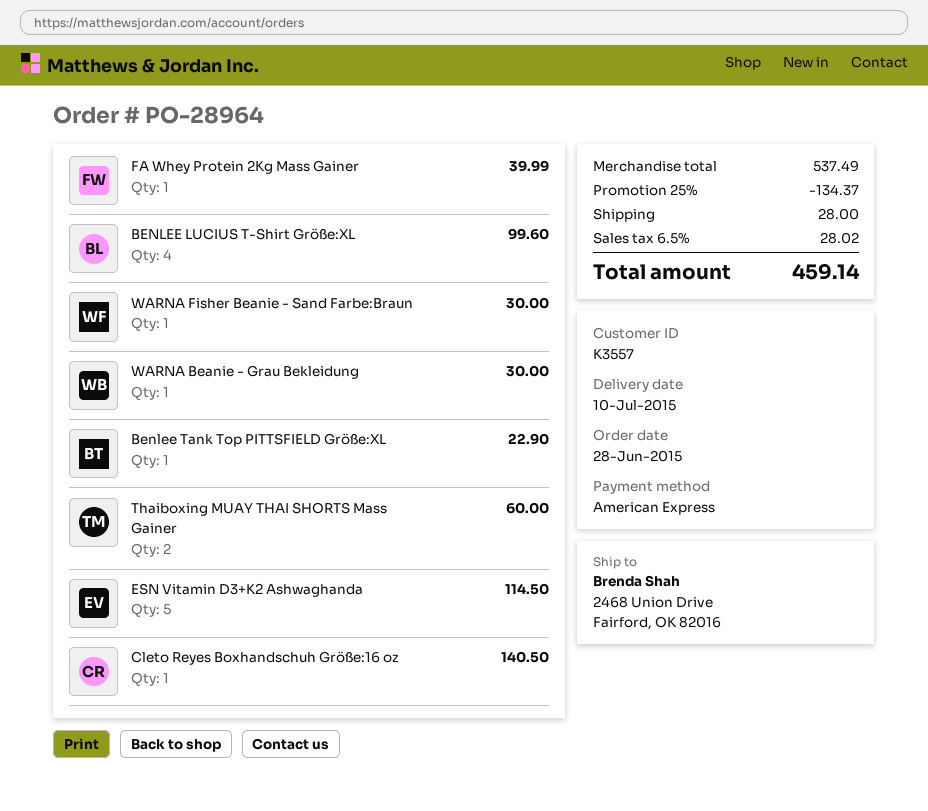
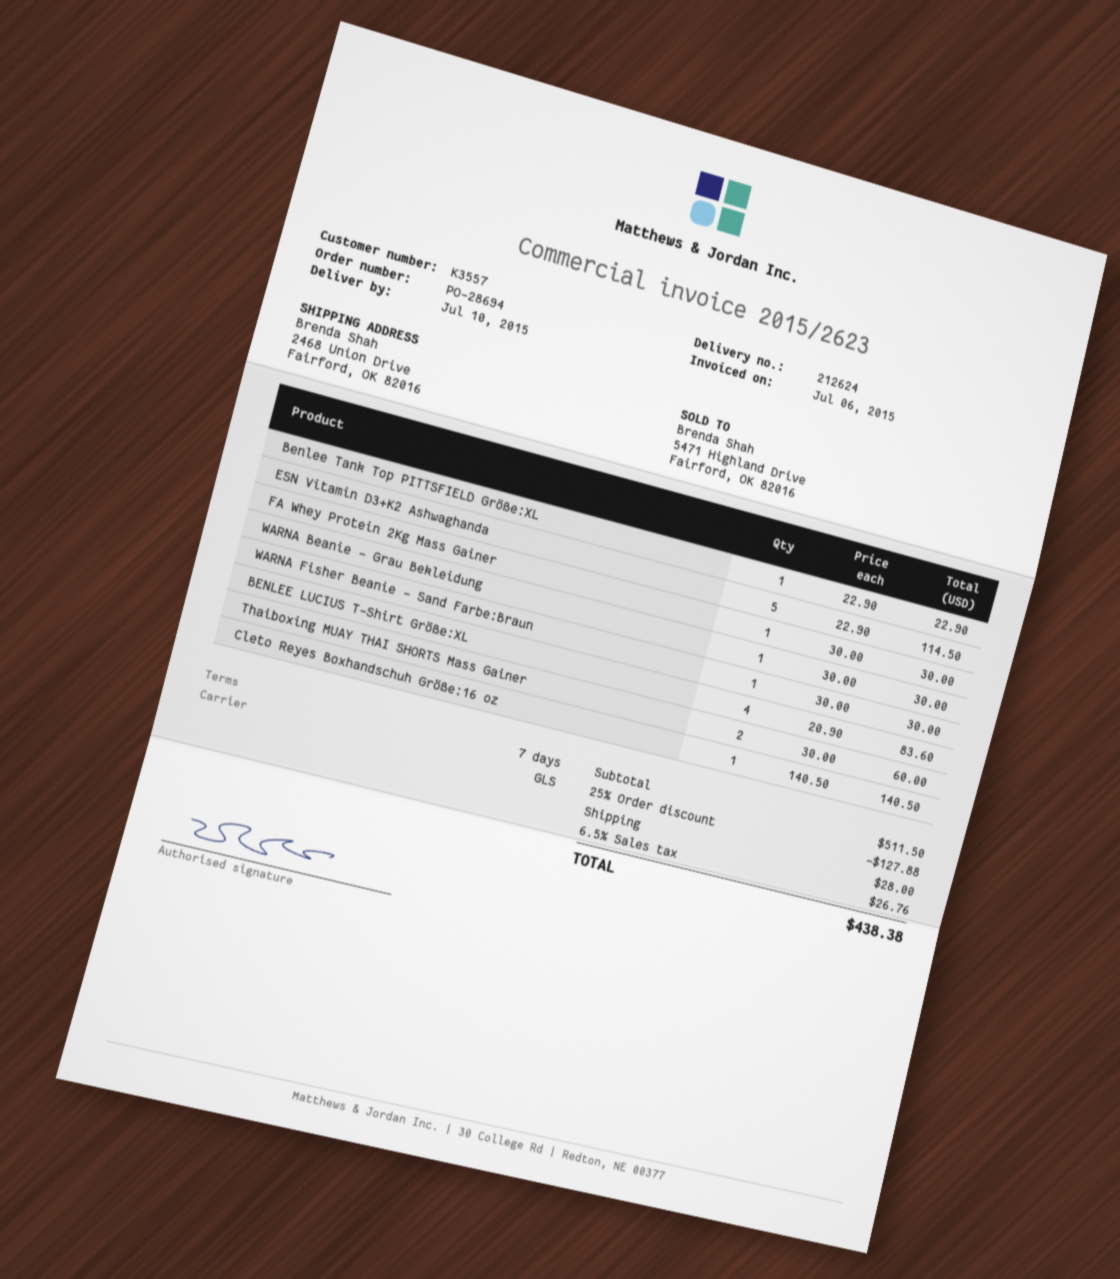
order number: PO-28964 -> PO-28694
FA Whey Protein 2Kg Mass Gainer: 1 for 39.99 -> 1 for 30.00
BENLEE LUCIUS T-Shirt Größe:XL: 4 for 99.60 -> 4 for 83.60
subtotal: 537.49 -> 511.50
discount: 25% = 134.37 -> 25% = 127.88
tax: 6.5% = 28.02 -> 6.5% = 26.76
total: 459.14 -> 438.38

